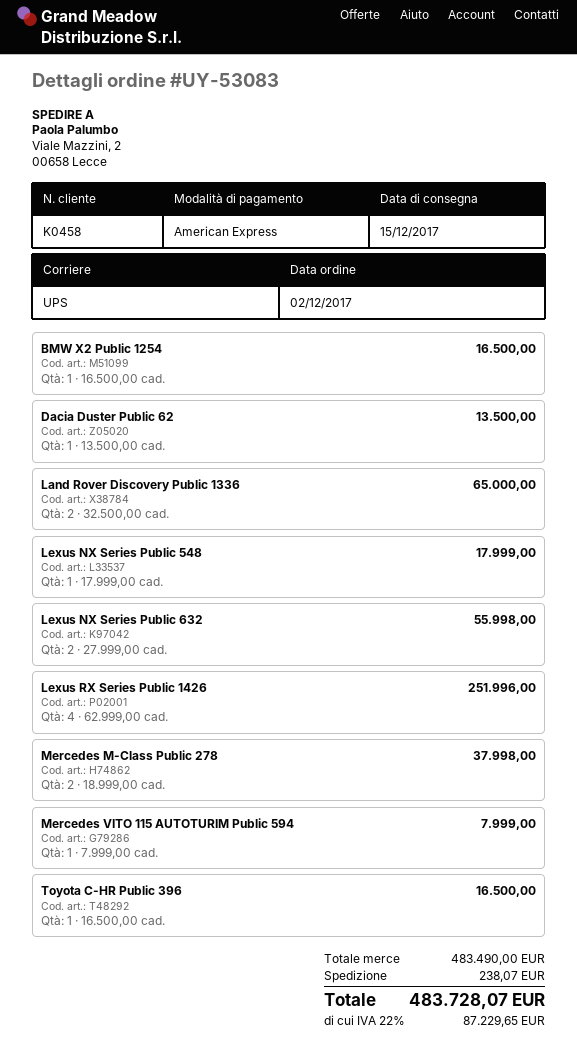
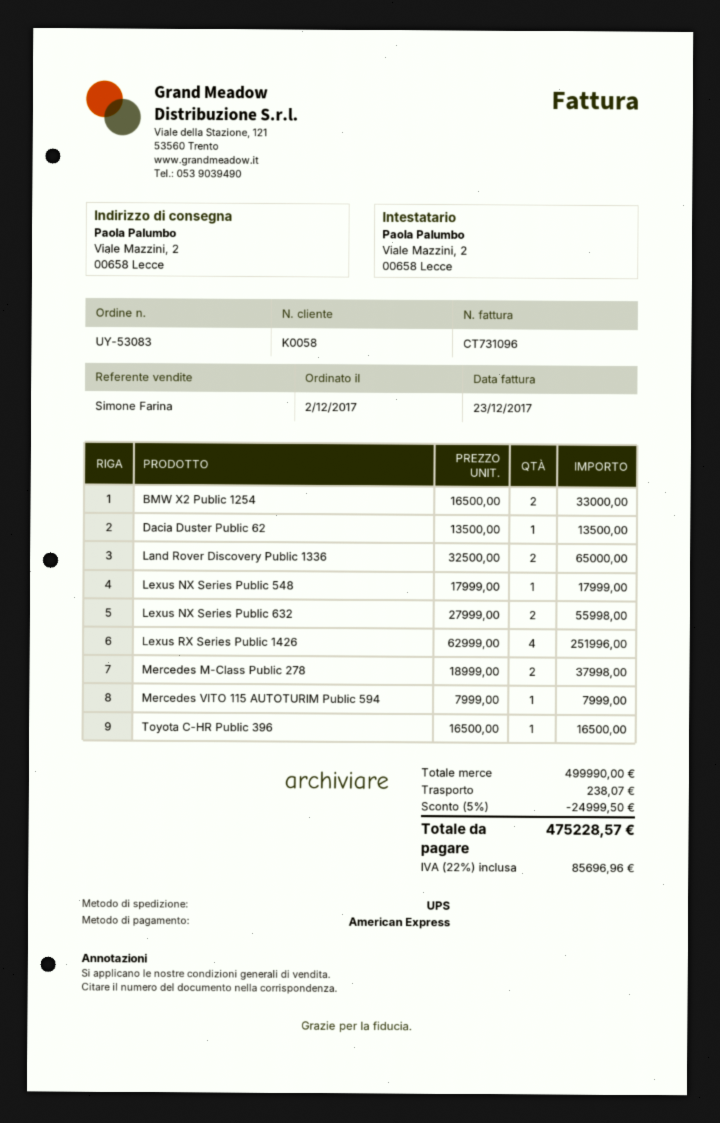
customer number: K0458 -> K0058
BMW X2 Public 1254: 1 x 16500.00 = 16500.00 -> 2 x 16500.00 = 33000.00
subtotal: 483490.00 -> 499990.00
discount: none -> 5% = 24999.50
tax: 22% = 87229.65 -> 22% = 85696.96
total: 483728.07 -> 475228.57

